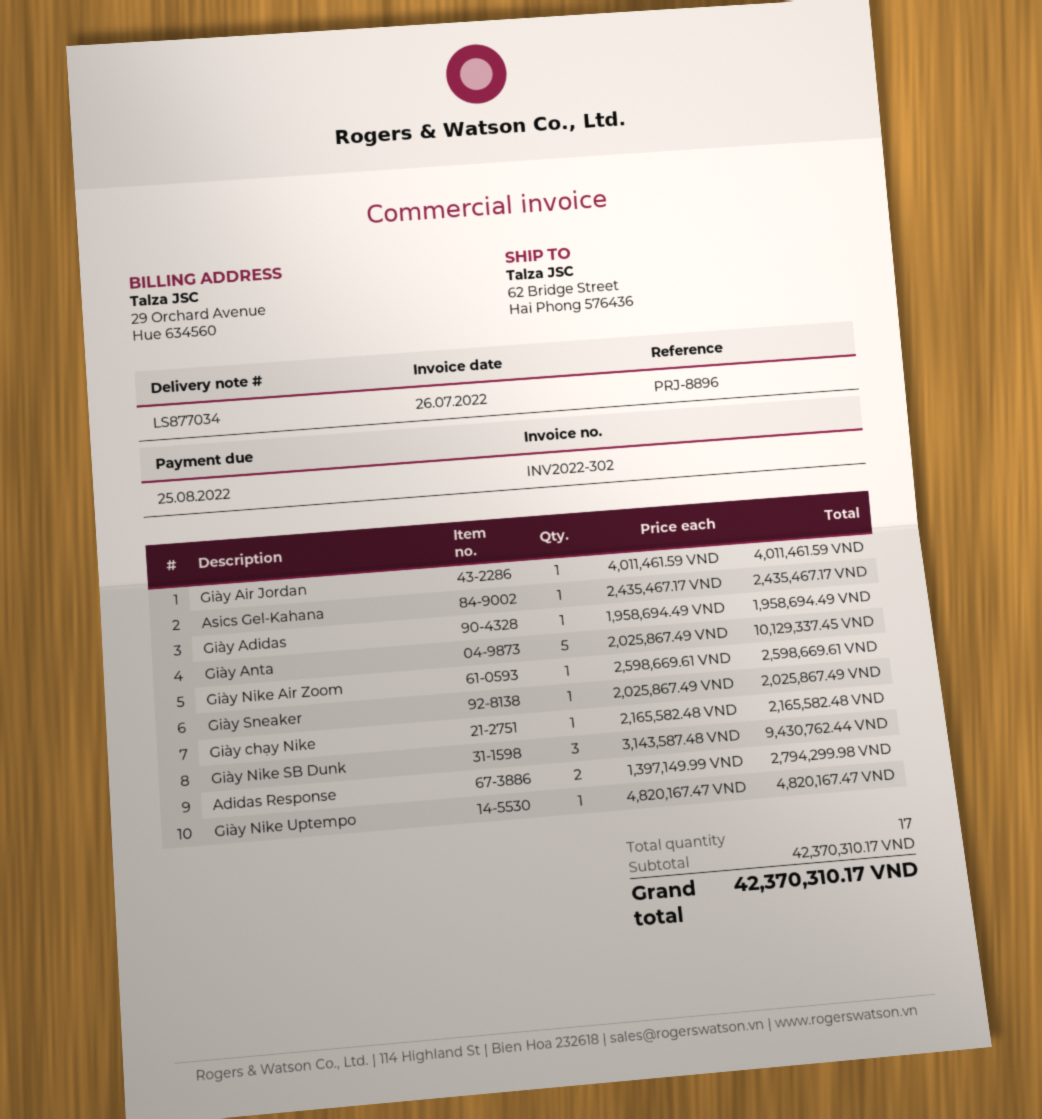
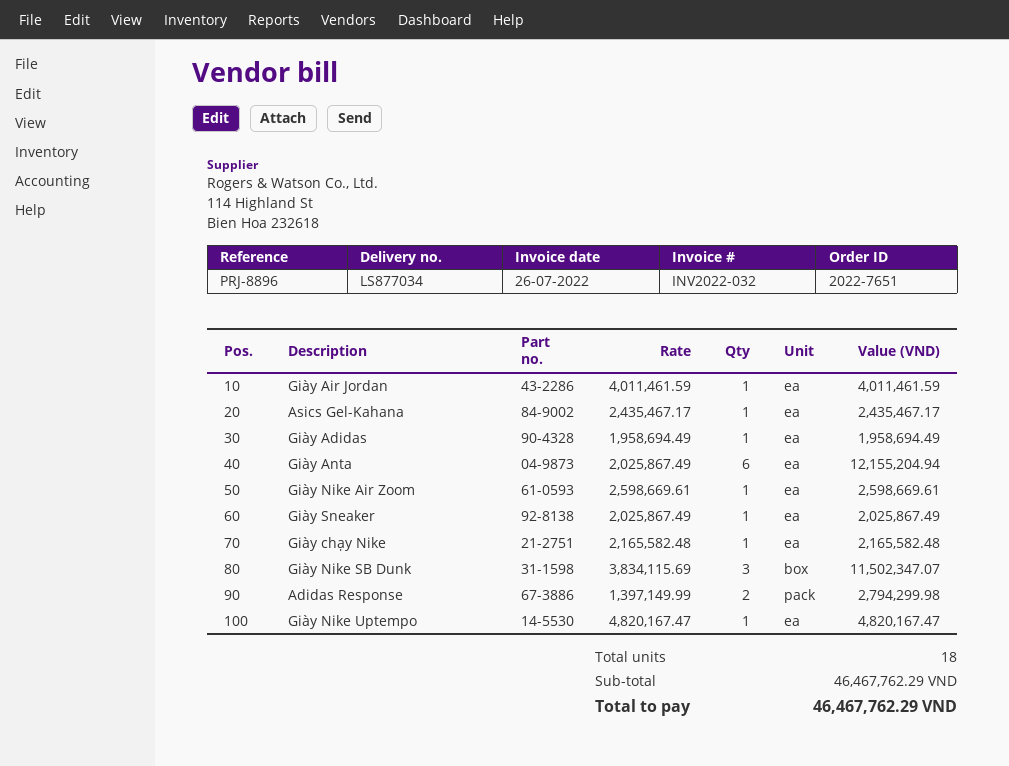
invoice number: INV2022-302 -> INV2022-032
Giày Anta: 5 x 2025867.49 = 10129337.45 -> 6 x 2025867.49 = 12155204.94
Giày Nike SB Dunk: 3 x 3143587.48 = 9430762.44 -> 3 x 3834115.69 = 11502347.07
total quantity: 17 -> 18
subtotal: 42370310.17 -> 46467762.29
total: 42370310.17 -> 46467762.29

